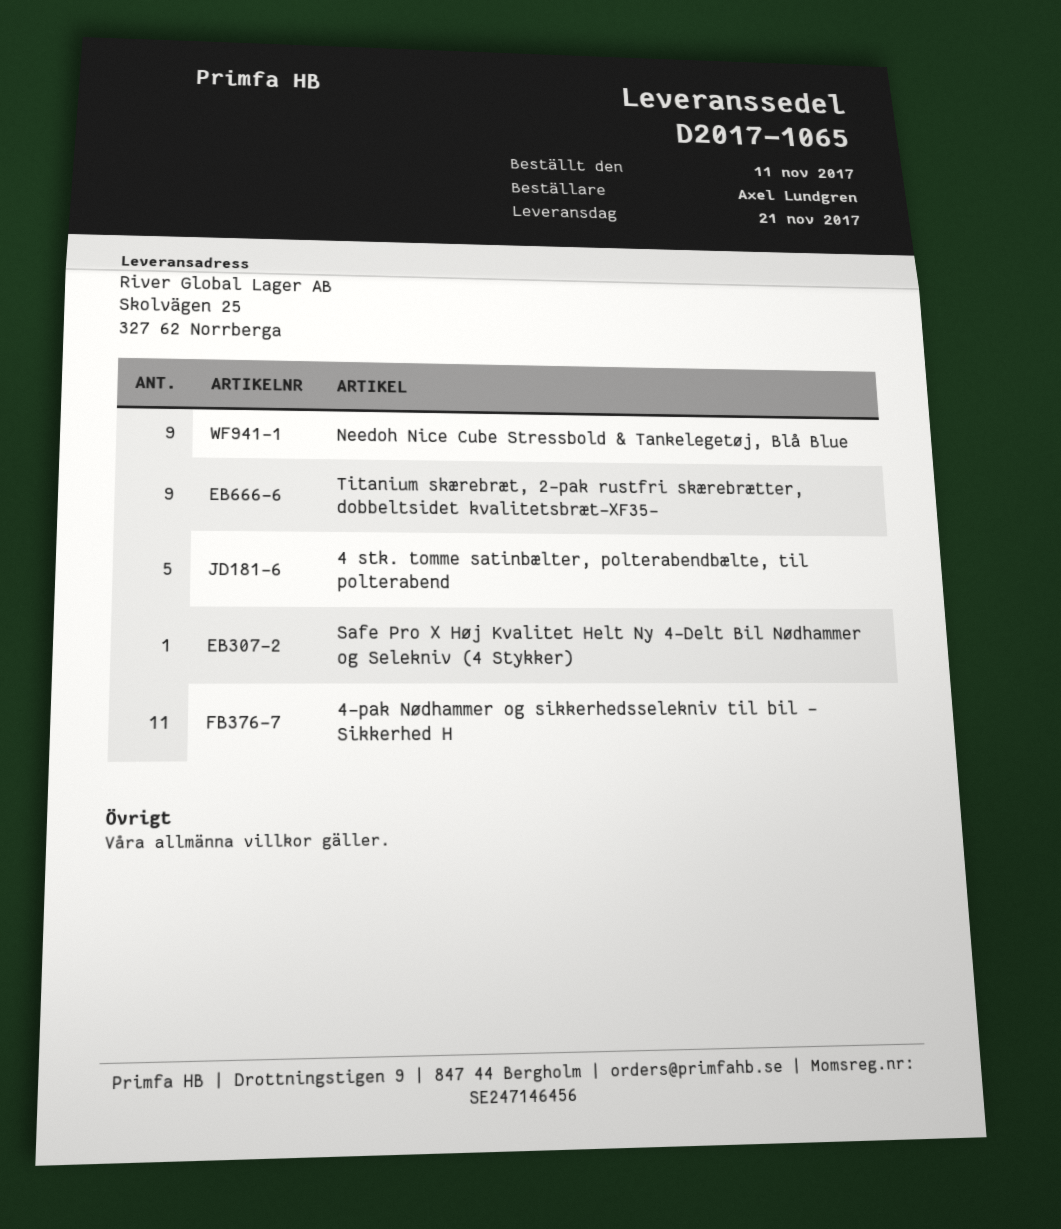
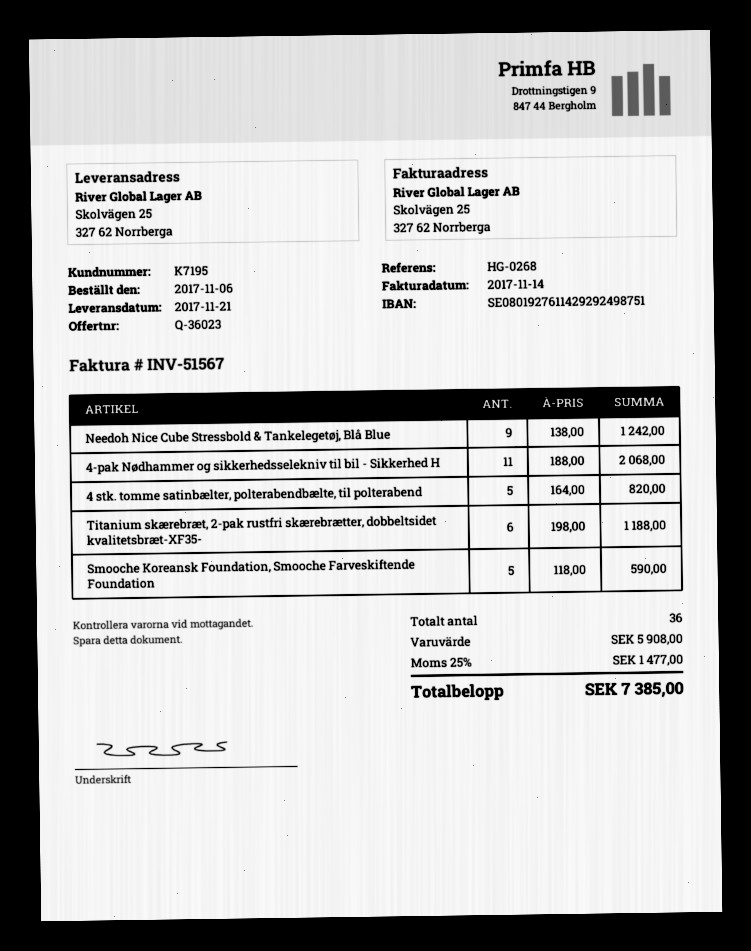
order date: 2017-11-11 -> 2017-11-06
Titanium skærebræt, 2-pak rustfri skærebrætter, dobbeltsidet kvalitetsbræt-XF35-: 9 -> 6
Safe Pro X Høj Kvalitet Helt Ny 4-Delt Bil Nødhammer og Selekniv (4 Stykker): 1 -> none
Smooche Koreansk Foundation, Smooche Farveskiftende Foundation: none -> 5

